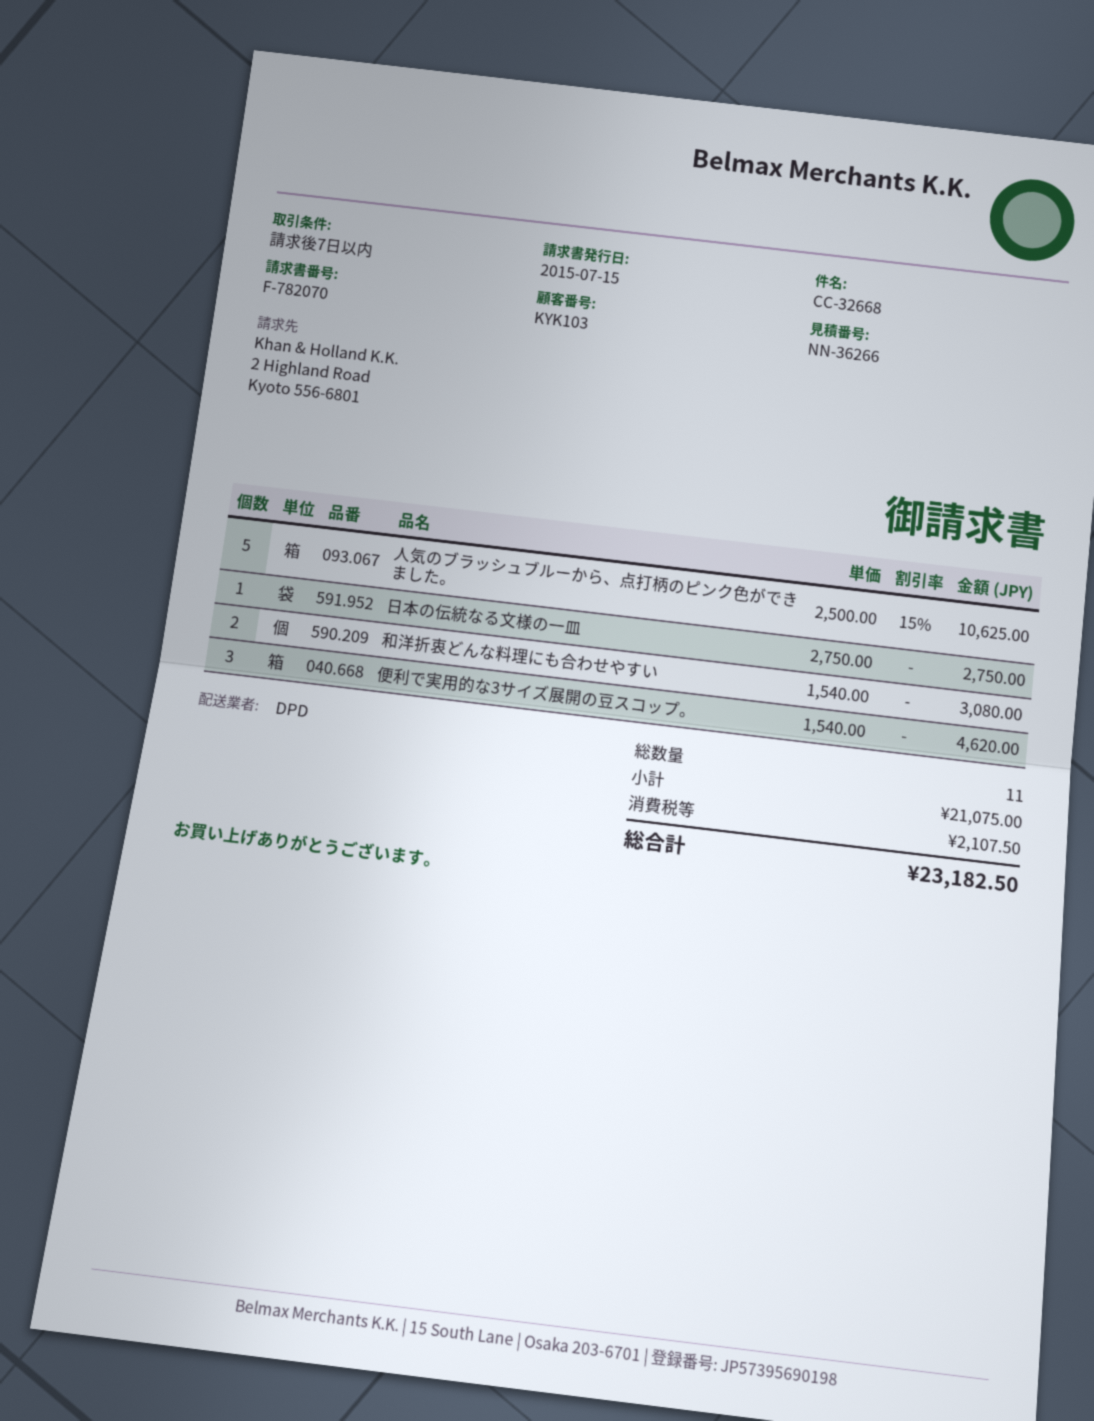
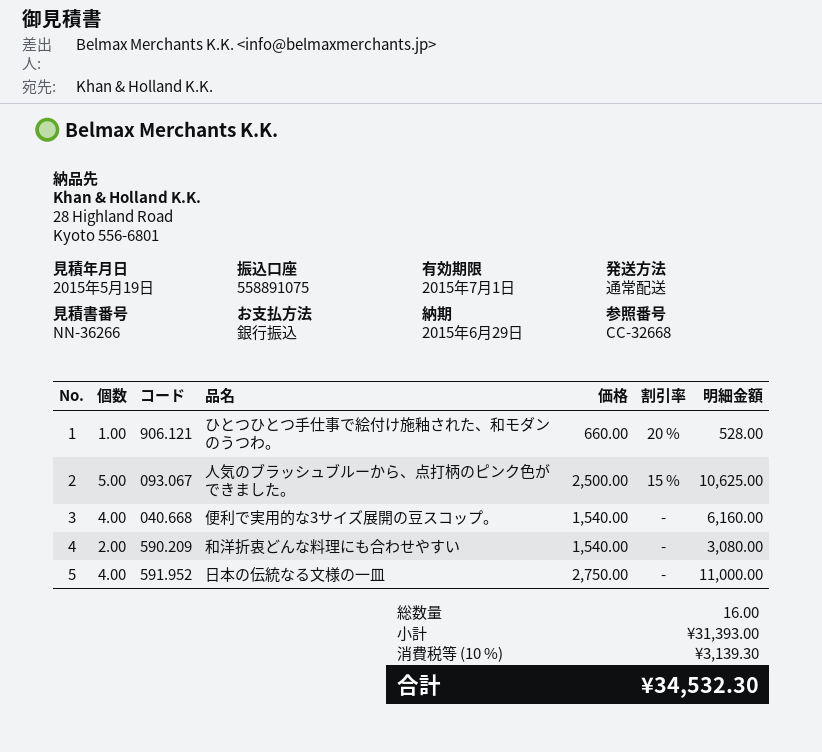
shipping method: DPD -> standard
日本の伝統なる文様の一皿: 1 x 2750.00 = 2750.00 -> 4 x 2750.00 = 11000.00
便利で実用的な3サイズ展開の豆スコップ。: 3 x 1540.00 = 4620.00 -> 4 x 1540.00 = 6160.00
ひとつひとつ手仕事で絵付け施釉された、和モダンのうつわ。: none -> 1 x 660.00 - 20% = 528.00
total quantity: 11 -> 16
subtotal: 21075.00 -> 31393.00
tax: 2107.50 -> 3139.30
total: 23182.50 -> 34532.30

